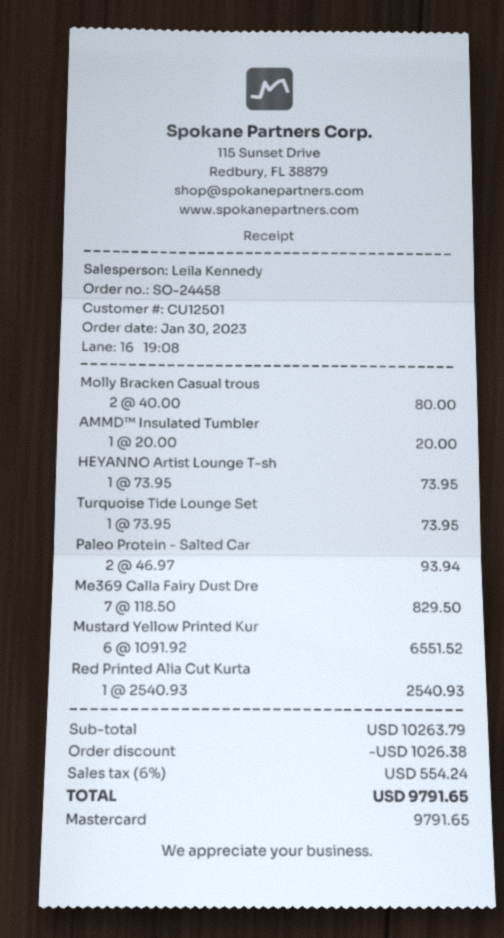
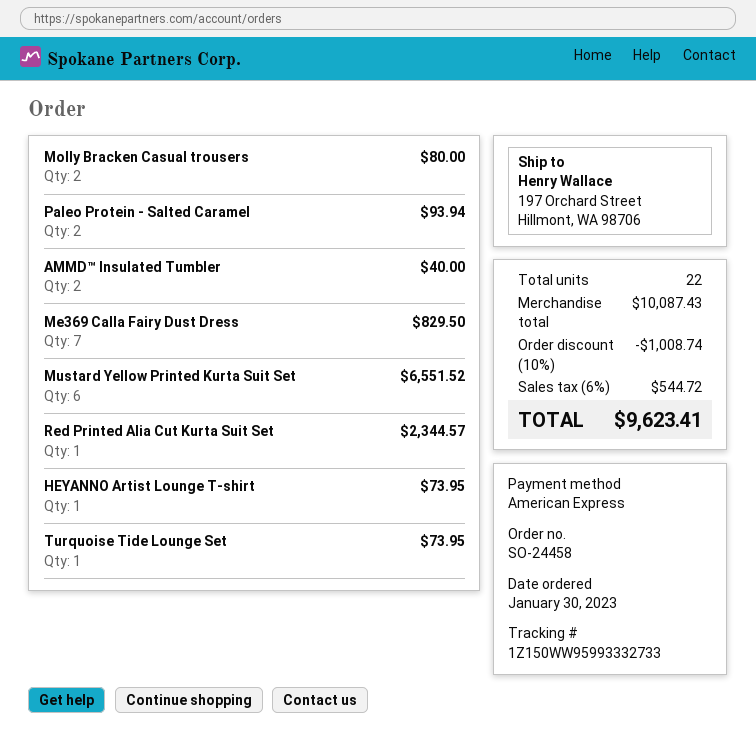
payment method: Mastercard -> American Express
AMMD™ Insulated Tumbler: 1 for 20.00 -> 2 for 40.00
Red Printed Alia Cut Kurta: 1 for 2540.93 -> 1 for 2344.57
subtotal: 10263.79 -> 10087.43
discount: 1026.38 -> 1008.74
tax: 6% = 554.24 -> 6% = 544.72
total: 9791.65 -> 9623.41

